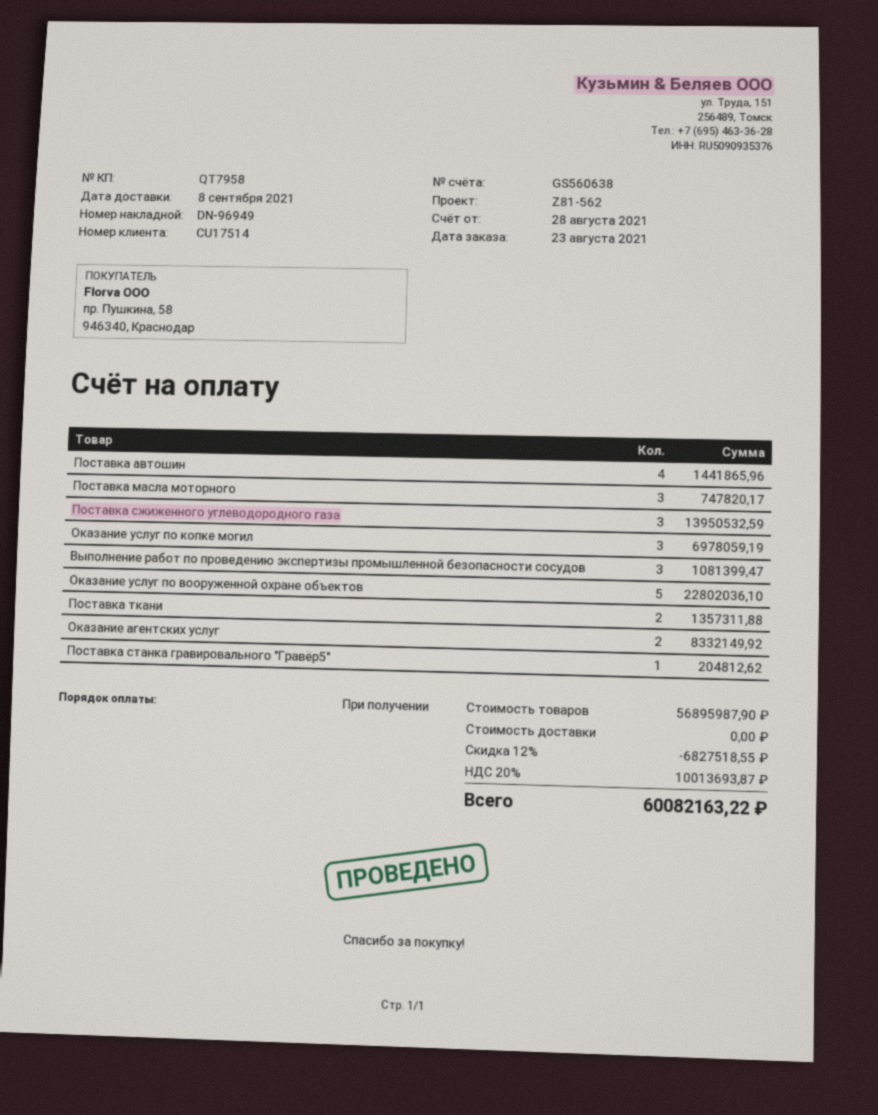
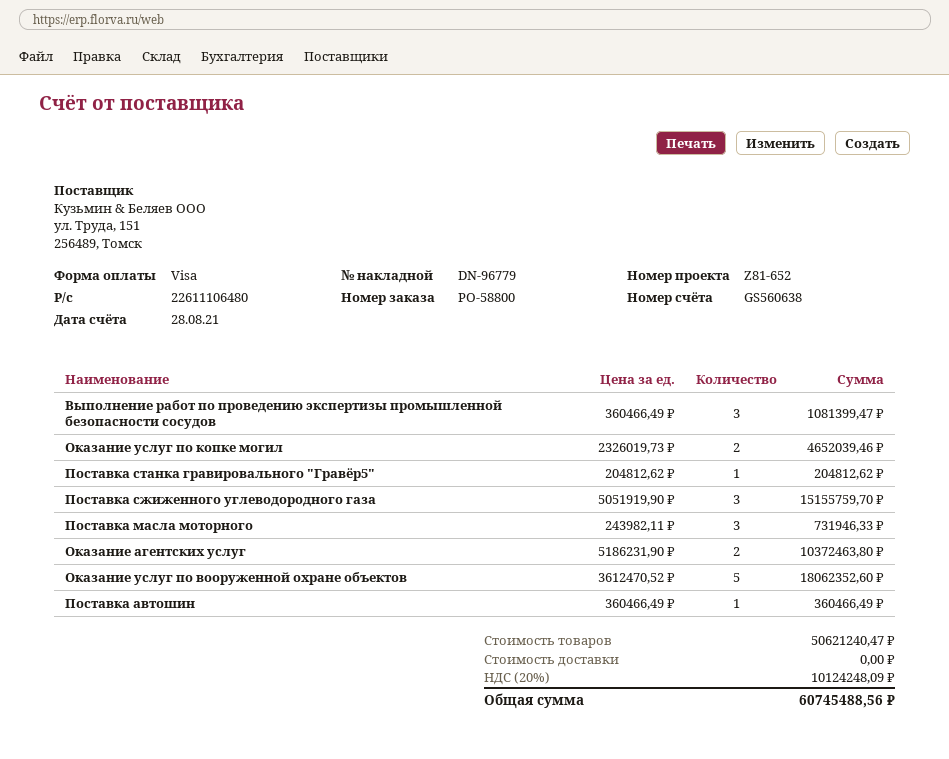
delivery note number: DN-96949 -> DN-96779
reference: Z81-562 -> Z81-652
Поставка автошин: 4 for 1441865.96 -> 1 for 360466.49
Поставка масла моторного: 3 for 747820.17 -> 3 for 731946.33
Поставка сжиженного углеводородного газа: 3 for 13950532.59 -> 3 for 15155759.70
Оказание услуг по копке могил: 3 for 6978059.19 -> 2 for 4652039.46
Оказание услуг по вооруженной охране объектов: 5 for 22802036.10 -> 5 for 18062352.60
Поставка ткани: 2 for 1357311.88 -> none
Оказание агентских услуг: 2 for 8332149.92 -> 2 for 10372463.80
subtotal: 56895987.90 -> 50621240.47
discount: 12% = 6827518.55 -> none
tax: 20% = 10013693.87 -> 20% = 10124248.09
total: 60082163.22 -> 60745488.56

